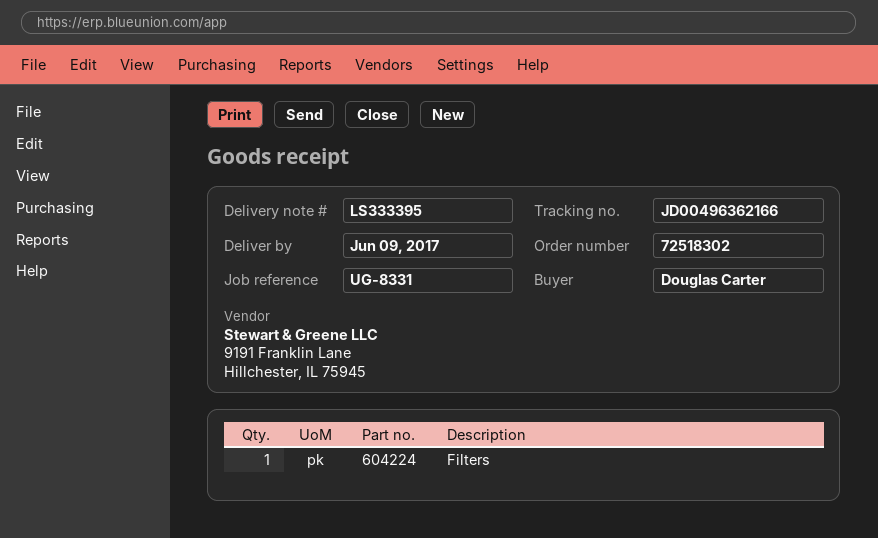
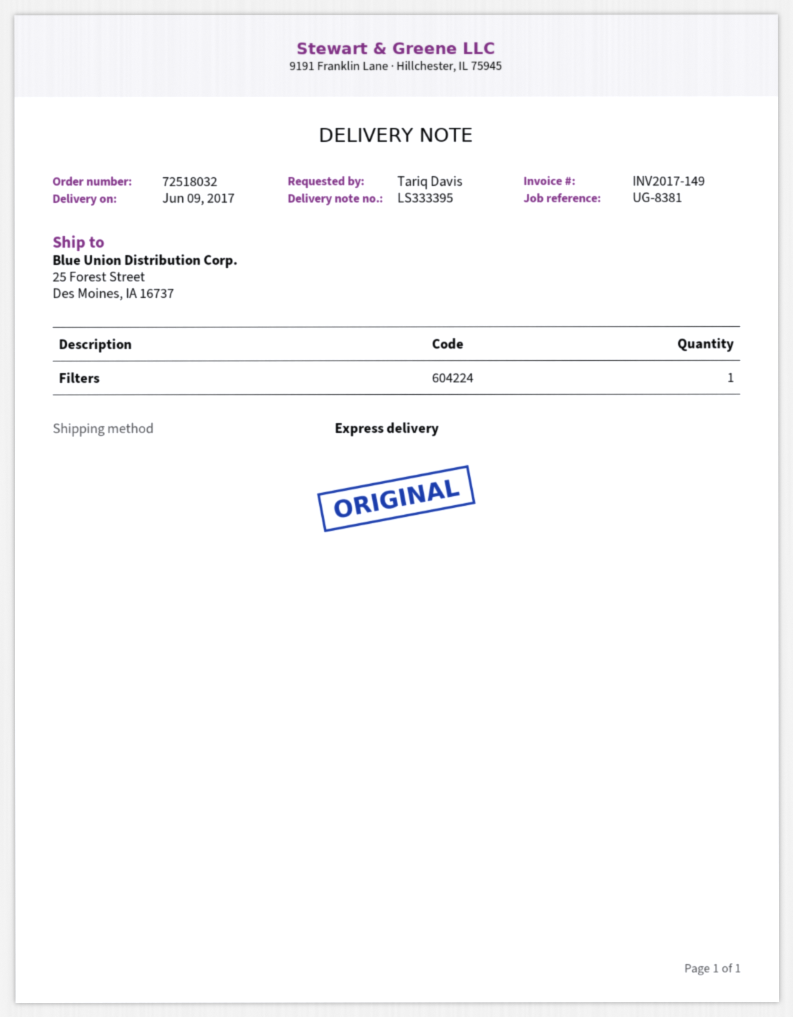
order number: 72518302 -> 72518032
reference: UG-8331 -> UG-8381
ordered by: Douglas Carter -> Tariq Davis

